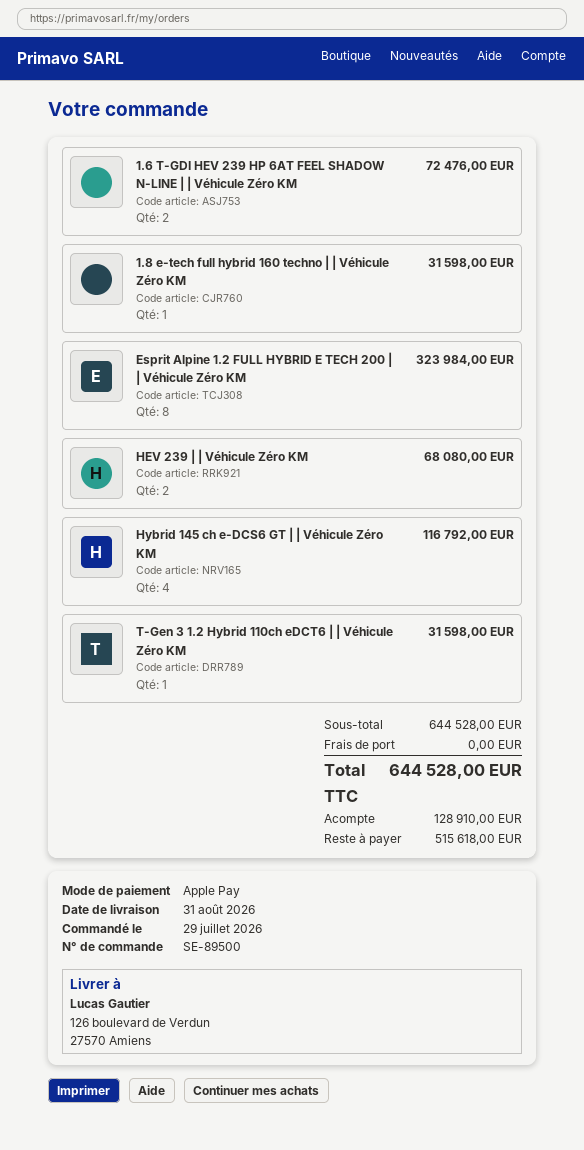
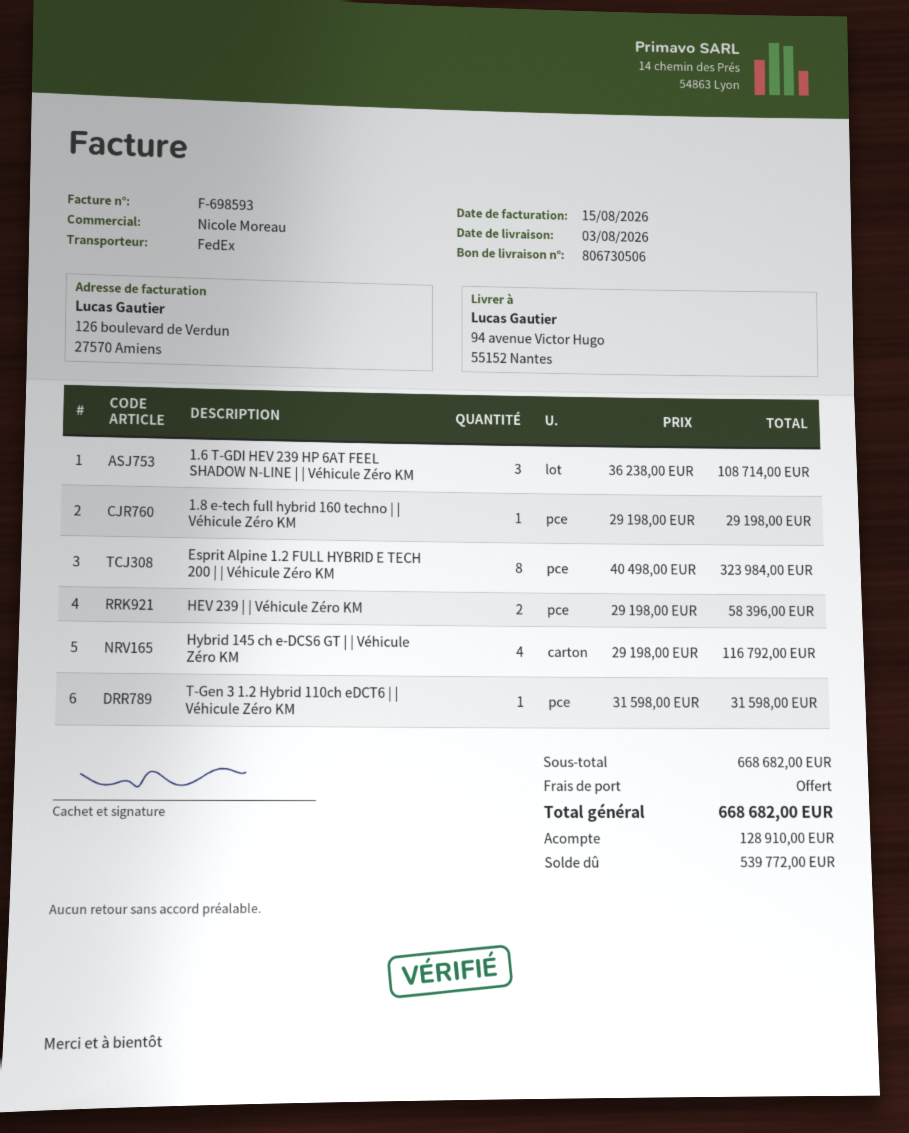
delivery date: 2026-08-31 -> 2026-08-03
ship to: 126 boulevard de Verdun, 27570 Amiens -> 94 avenue Victor Hugo, 55152 Nantes
1.6 T-GDI HEV 239 HP 6AT FEEL SHADOW N-LINE | | Véhicule Zéro KM: 2 for 72476.00 -> 3 for 108714.00
1.8 e-tech full hybrid 160 techno | | Véhicule Zéro KM: 1 for 31598.00 -> 1 for 29198.00
HEV 239 | | Véhicule Zéro KM: 2 for 68080.00 -> 2 for 58396.00
subtotal: 644528.00 -> 668682.00
total: 644528.00 -> 668682.00
balance: 515618.00 -> 539772.00

